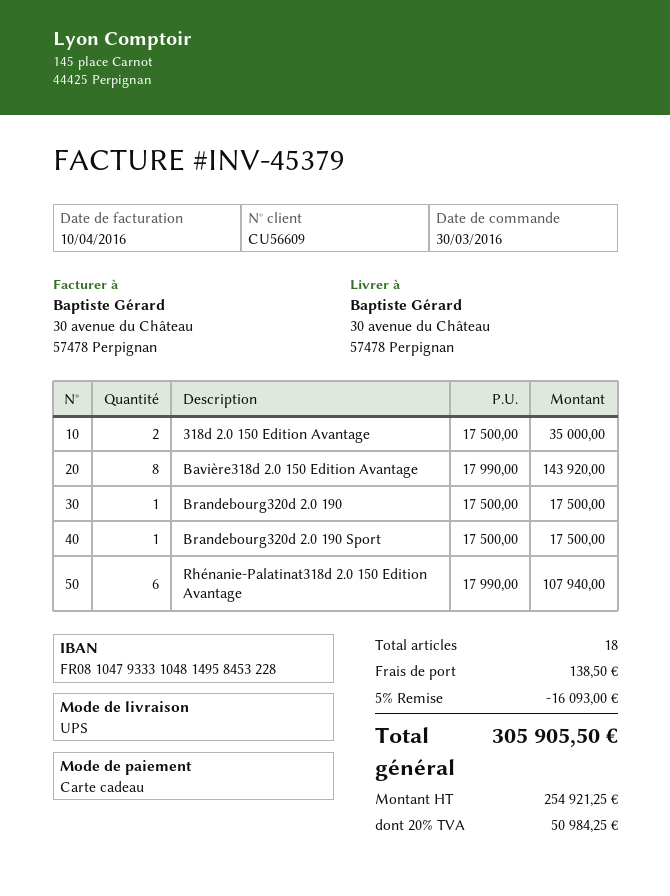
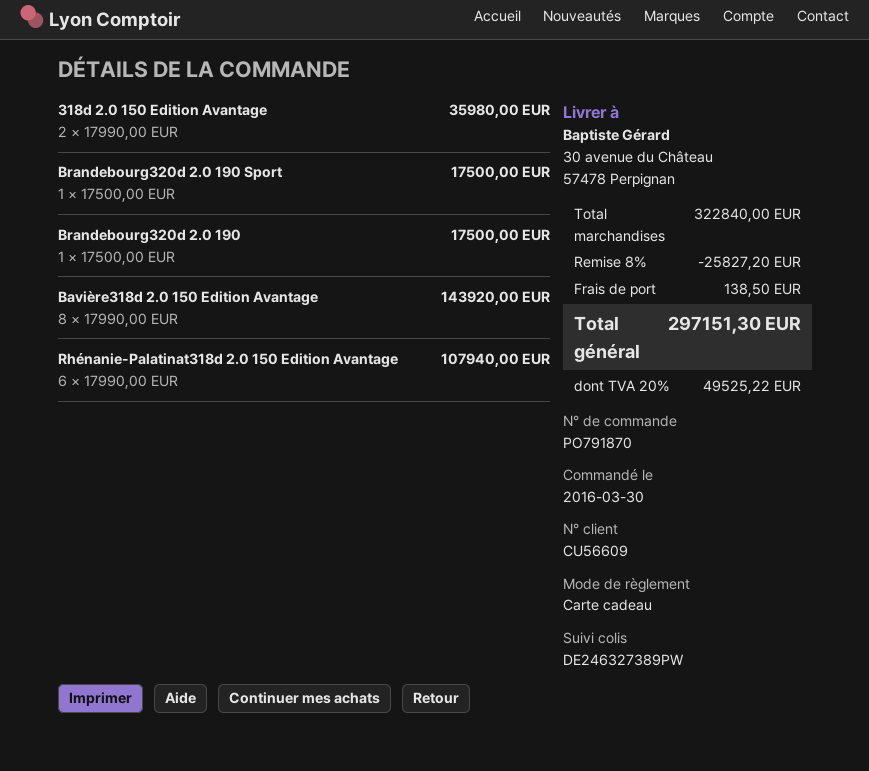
318d 2.0 150 Edition Avantage: 2 x 17500.00 = 35000.00 -> 2 x 17990.00 = 35980.00
discount: 5% = 16093.00 -> 8% = 25827.20
tax: 20% = 50984.25 -> 20% = 49525.22
total: 305905.50 -> 297151.30

